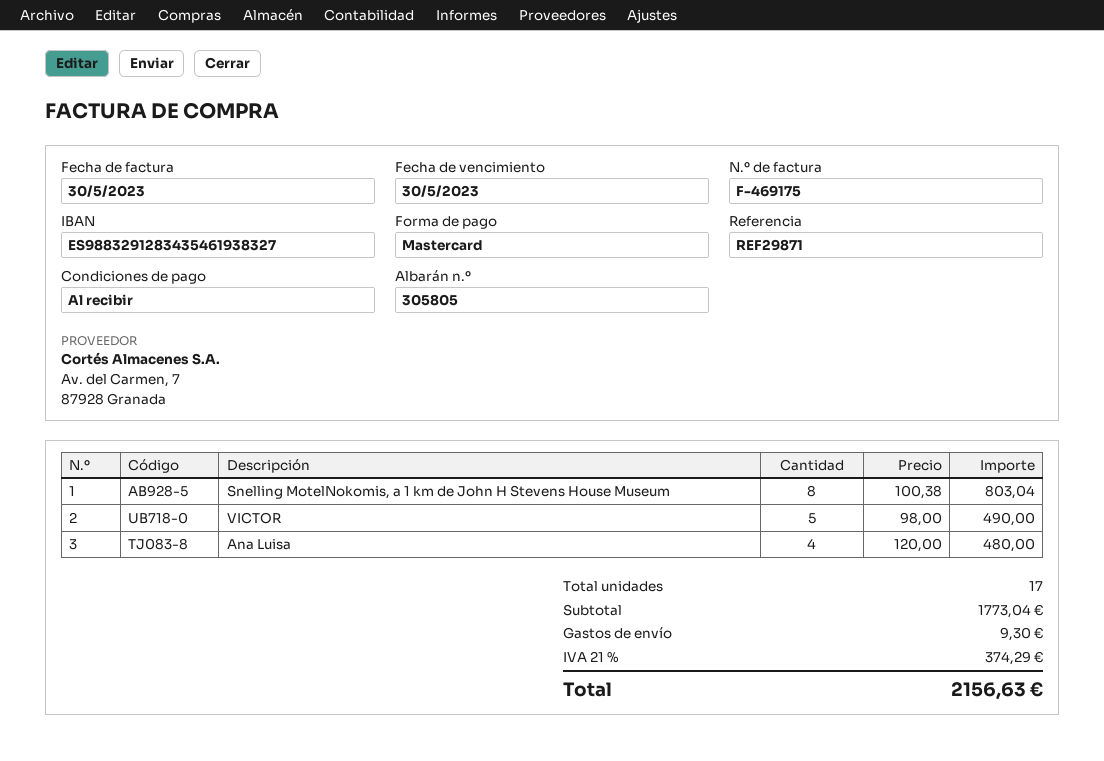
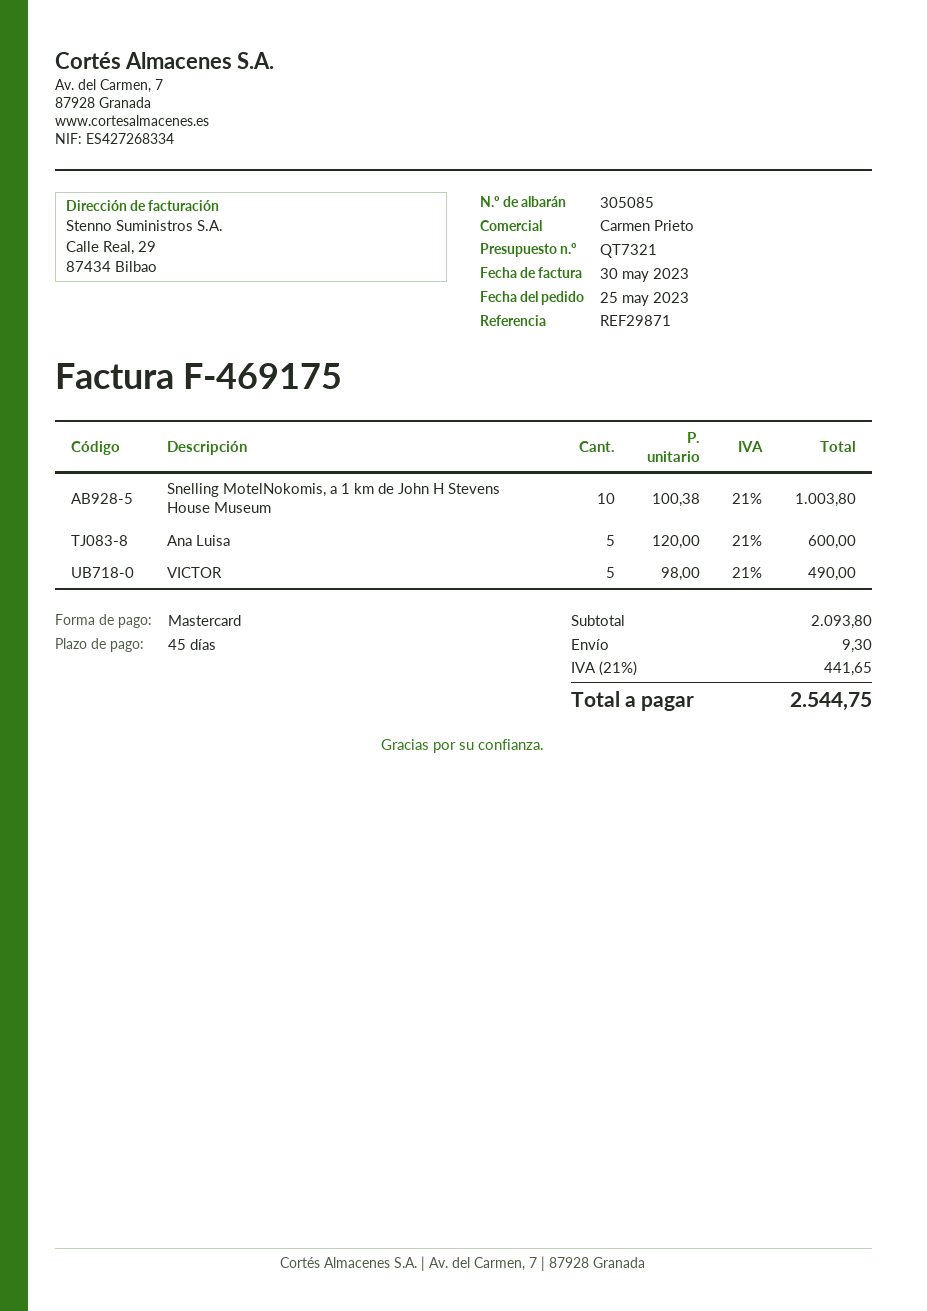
delivery note number: 305805 -> 305085
payment terms: on receipt -> 45 days
Snelling MotelNokomis, a 1 km de John H Stevens House Museum: 8 x 100.38 = 803.04 -> 10 x 100.38 = 1003.80
Ana Luisa: 4 x 120.00 = 480.00 -> 5 x 120.00 = 600.00
subtotal: 1773.04 -> 2093.80
tax: 21% = 374.29 -> 21% = 441.65
total: 2156.63 -> 2544.75

